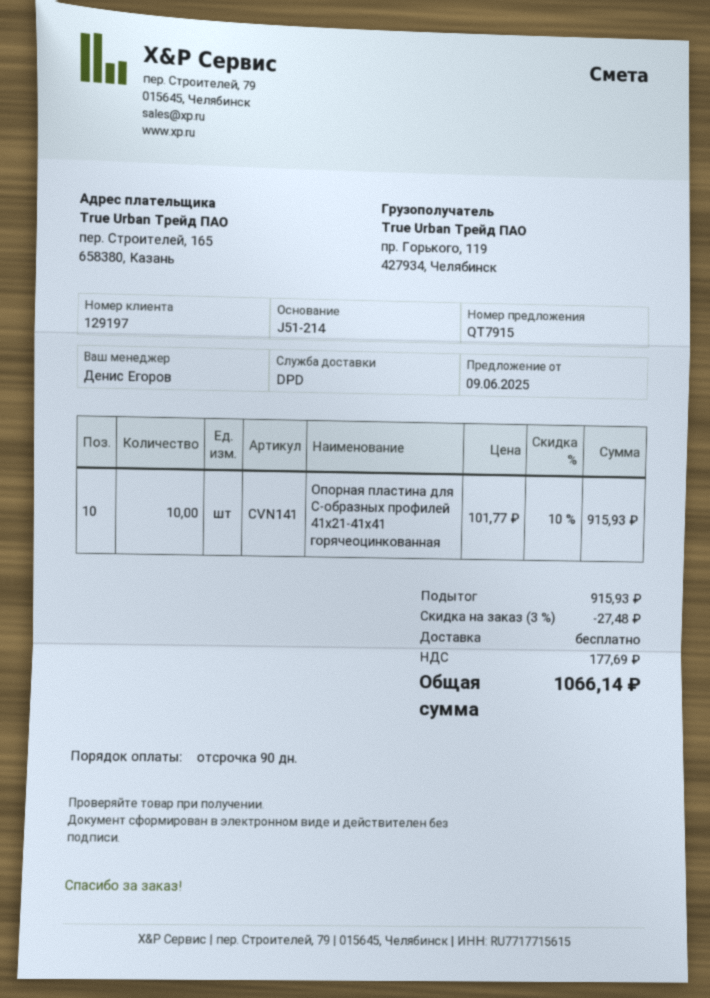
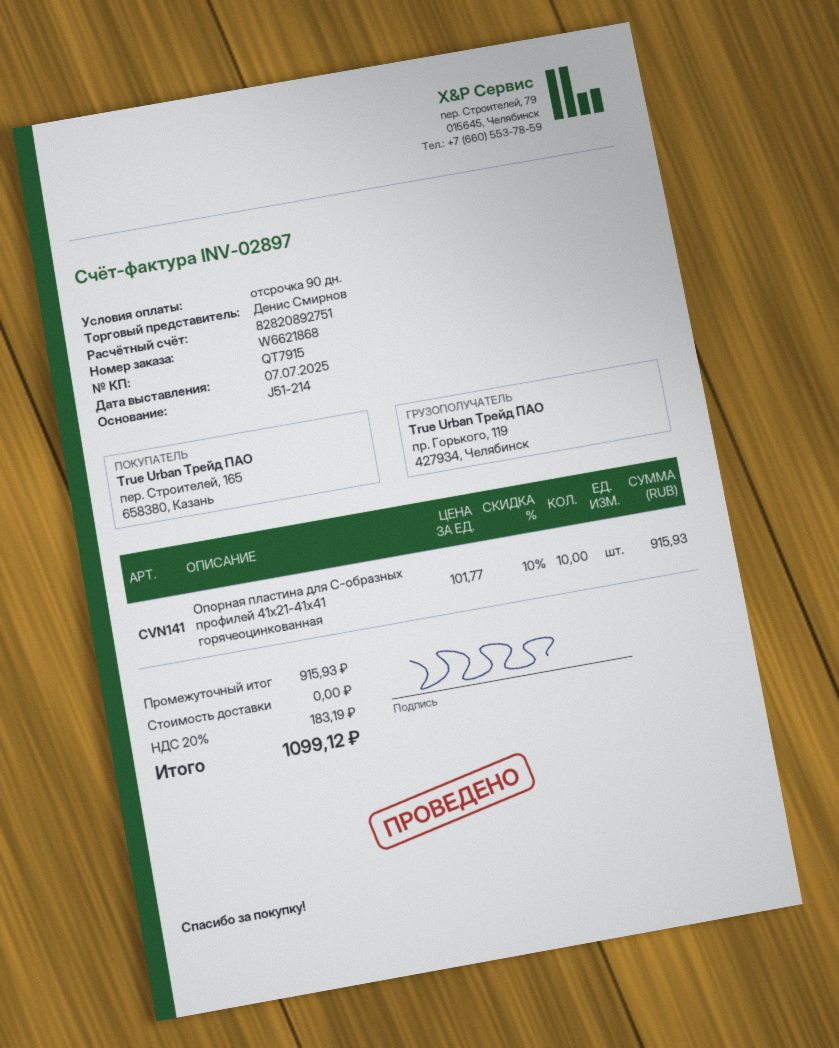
sales rep: Денис Егоров -> Денис Смирнов
discount: 3% = 27.48 -> none
tax: 177.69 -> 183.19
total: 1066.14 -> 1099.12

